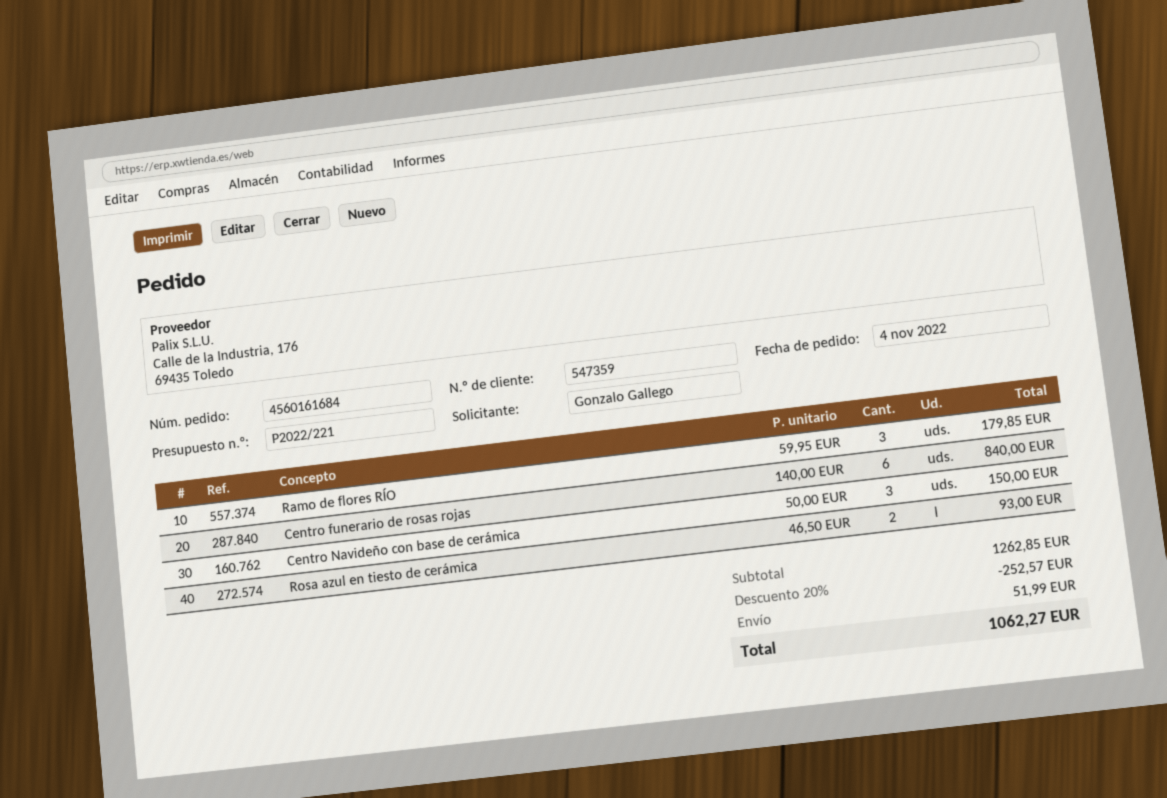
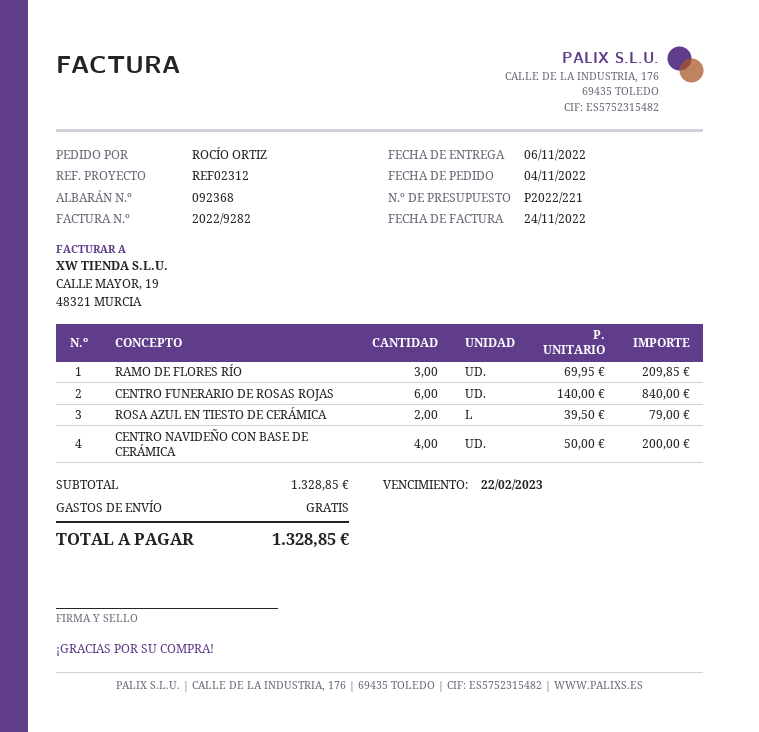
ordered by: Gonzalo Gallego -> ROCÍO ORTIZ
Ramo de flores RÍO: 3 x 59.95 = 179.85 -> 3 x 69.95 = 209.85
Centro Navideño con base de cerámica: 3 x 50.00 = 150.00 -> 4 x 50.00 = 200.00
Rosa azul en tiesto de cerámica: 2 x 46.50 = 93.00 -> 2 x 39.50 = 79.00
subtotal: 1262.85 -> 1328.85
discount: 20% = 252.57 -> none
shipping: 51.99 -> 0.00
total: 1062.27 -> 1328.85

